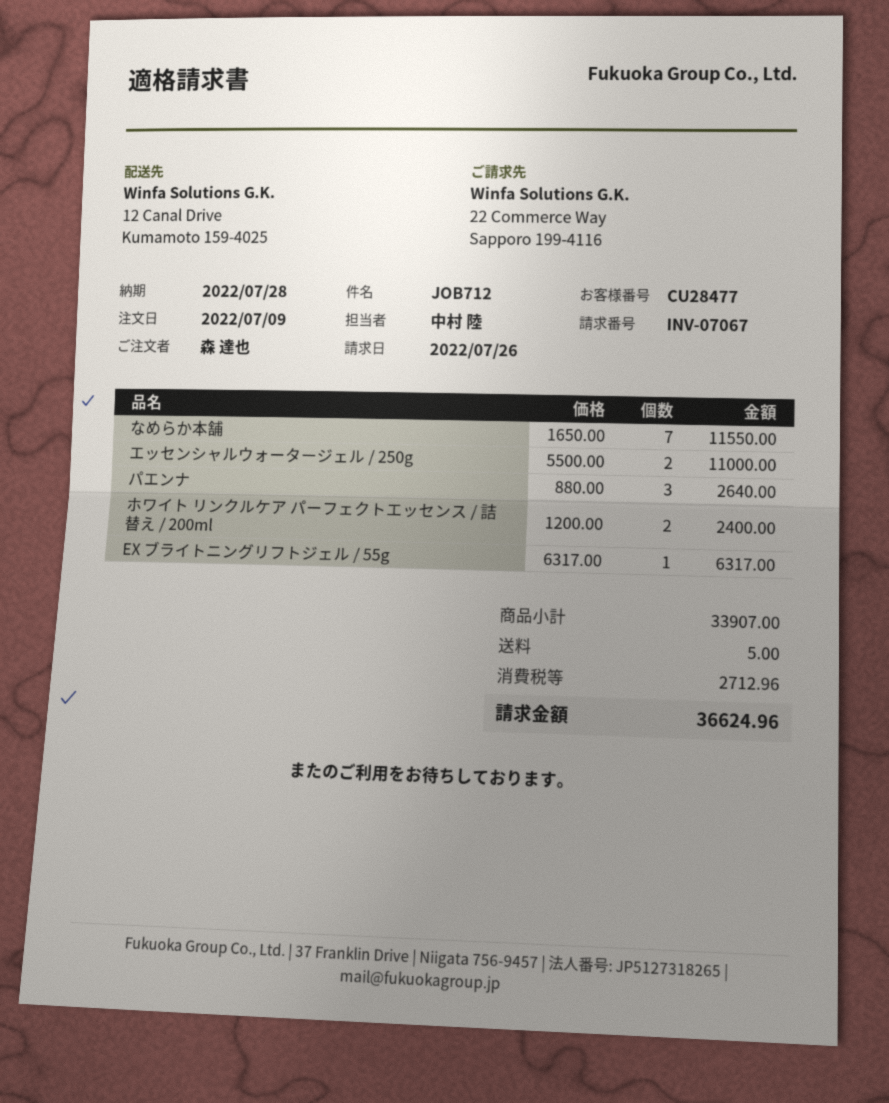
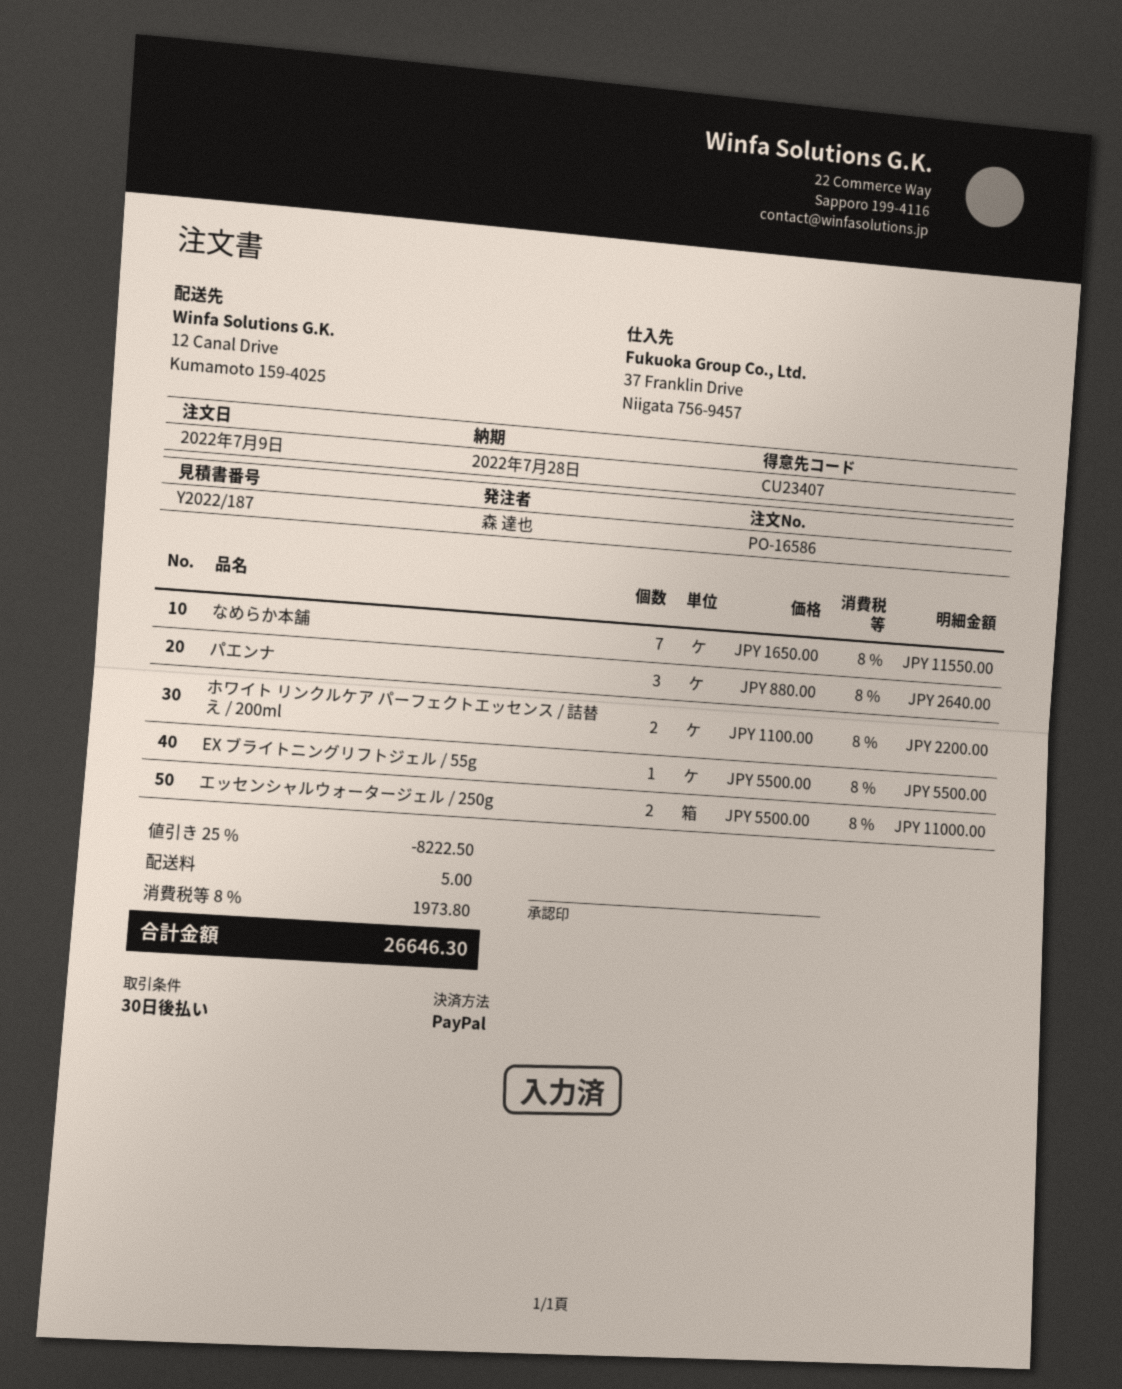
customer number: CU28477 -> CU23407
ホワイト リンクルケア パーフェクトエッセンス / 詰替え / 200ml: 2 x 1200.00 = 2400.00 -> 2 x 1100.00 = 2200.00
EX ブライトニングリフトジェル / 55g: 1 x 6317.00 = 6317.00 -> 1 x 5500.00 = 5500.00
discount: none -> 25% = 8222.50
tax: 2712.96 -> 1973.80
total: 36624.96 -> 26646.30

